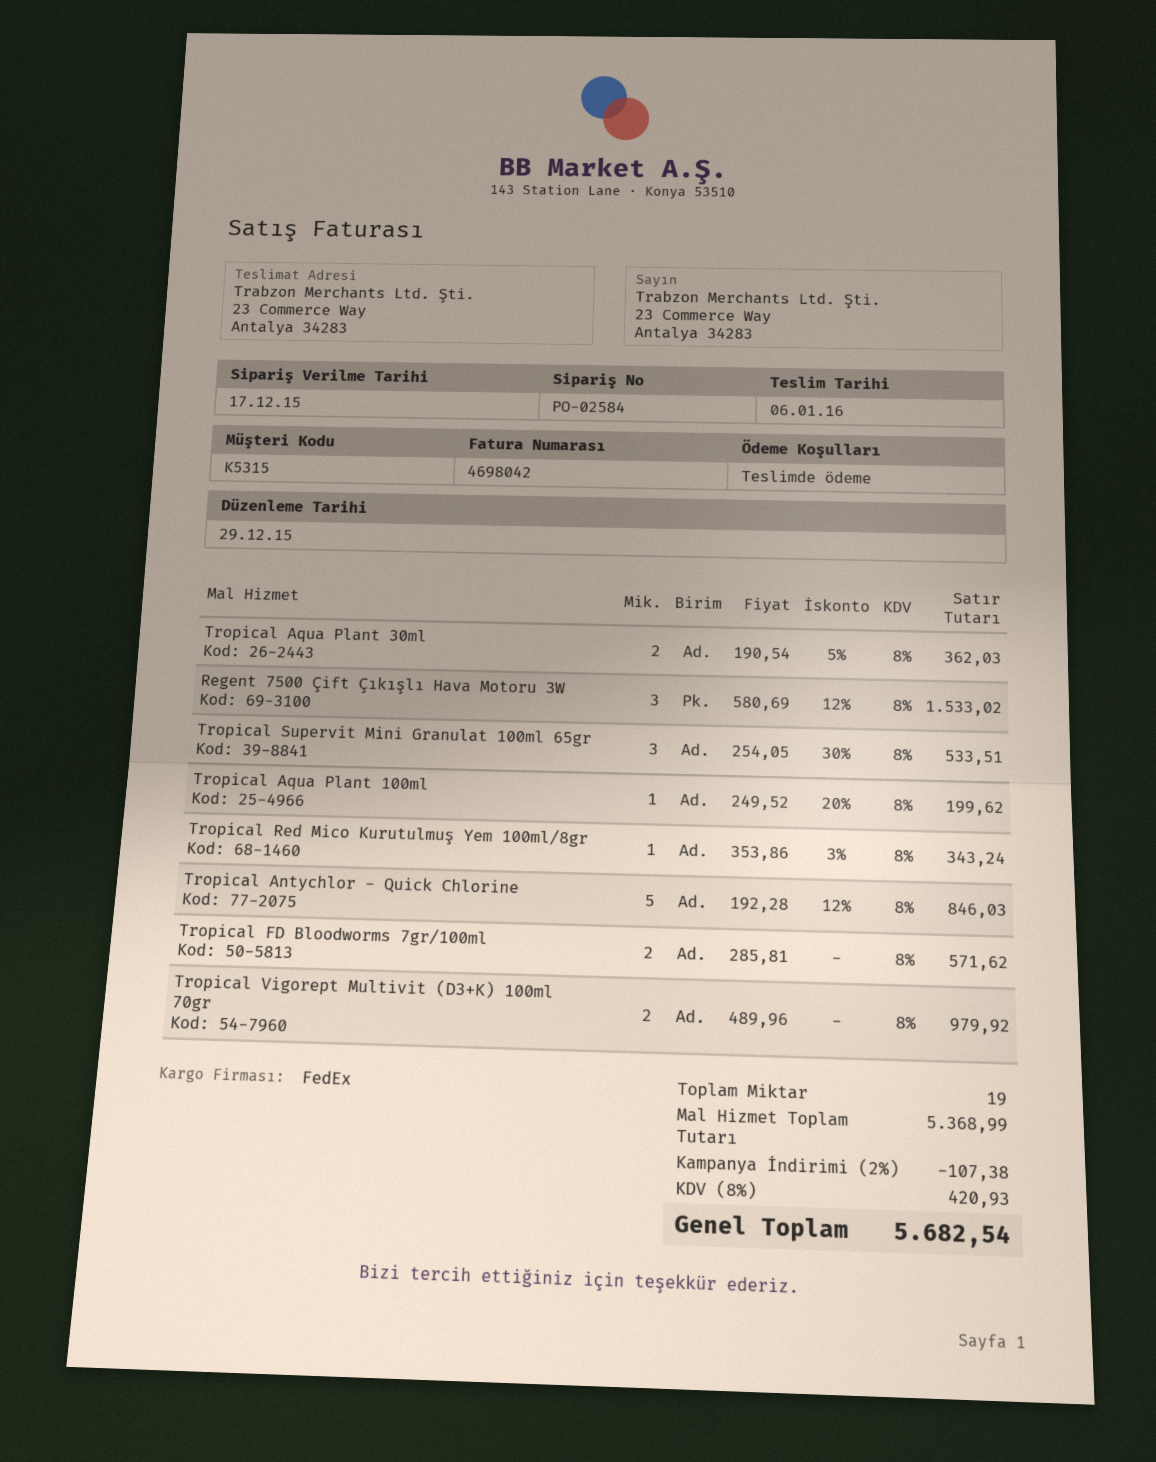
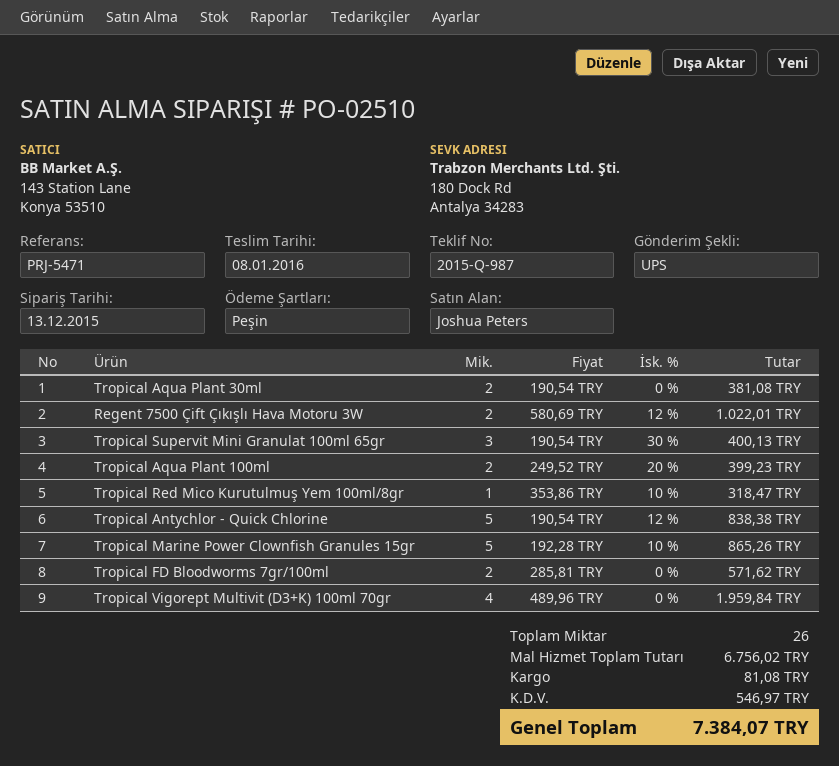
order number: PO-02584 -> PO-02510
order date: 2015-12-17 -> 2015-12-13
delivery date: 2016-01-06 -> 2016-01-08
shipping method: FedEx -> UPS
ship to: 23 Commerce Way, Antalya 34283 -> 180 Dock Rd, Antalya 34283
Tropical Aqua Plant 30ml: 2 x 190.54 - 5% = 362.03 -> 2 x 190.54 = 381.08
Regent 7500 Çift Çıkışlı Hava Motoru 3W: 3 x 580.69 - 12% = 1533.02 -> 2 x 580.69 - 12% = 1022.01
Tropical Supervit Mini Granulat 100ml 65gr: 3 x 254.05 - 30% = 533.51 -> 3 x 190.54 - 30% = 400.13
Tropical Aqua Plant 100ml: 1 x 249.52 - 20% = 199.62 -> 2 x 249.52 - 20% = 399.23
Tropical Red Mico Kurutulmuş Yem 100ml/8gr: 1 x 353.86 - 3% = 343.24 -> 1 x 353.86 - 10% = 318.47
Tropical Antychlor - Quick Chlorine: 5 x 192.28 - 12% = 846.03 -> 5 x 190.54 - 12% = 838.38
Tropical Vigorept Multivit (D3+K) 100ml 70gr: 2 x 489.96 = 979.92 -> 4 x 489.96 = 1959.84
Tropical Marine Power Clownfish Granules 15gr: none -> 5 x 192.28 - 10% = 865.26
total quantity: 19 -> 26
subtotal: 5368.99 -> 6756.02
discount: 2% = 107.38 -> none
shipping: none -> 81.08
tax: 420.93 -> 546.97
total: 5682.54 -> 7384.07

